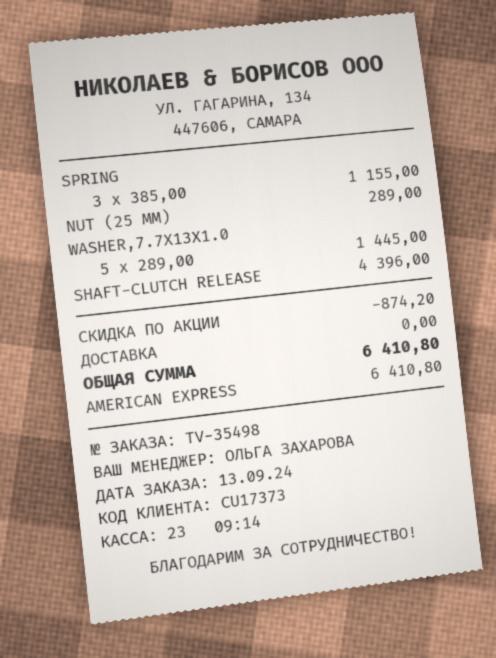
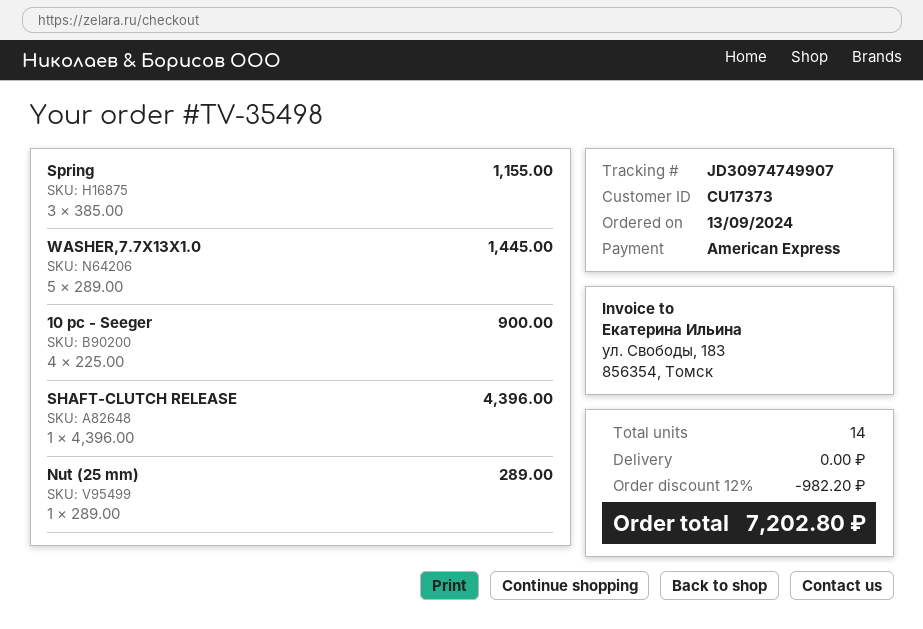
10 pc - Seeger: none -> 4 x 225.00 = 900.00
discount: 874.20 -> 982.20
total: 6410.80 -> 7202.80

